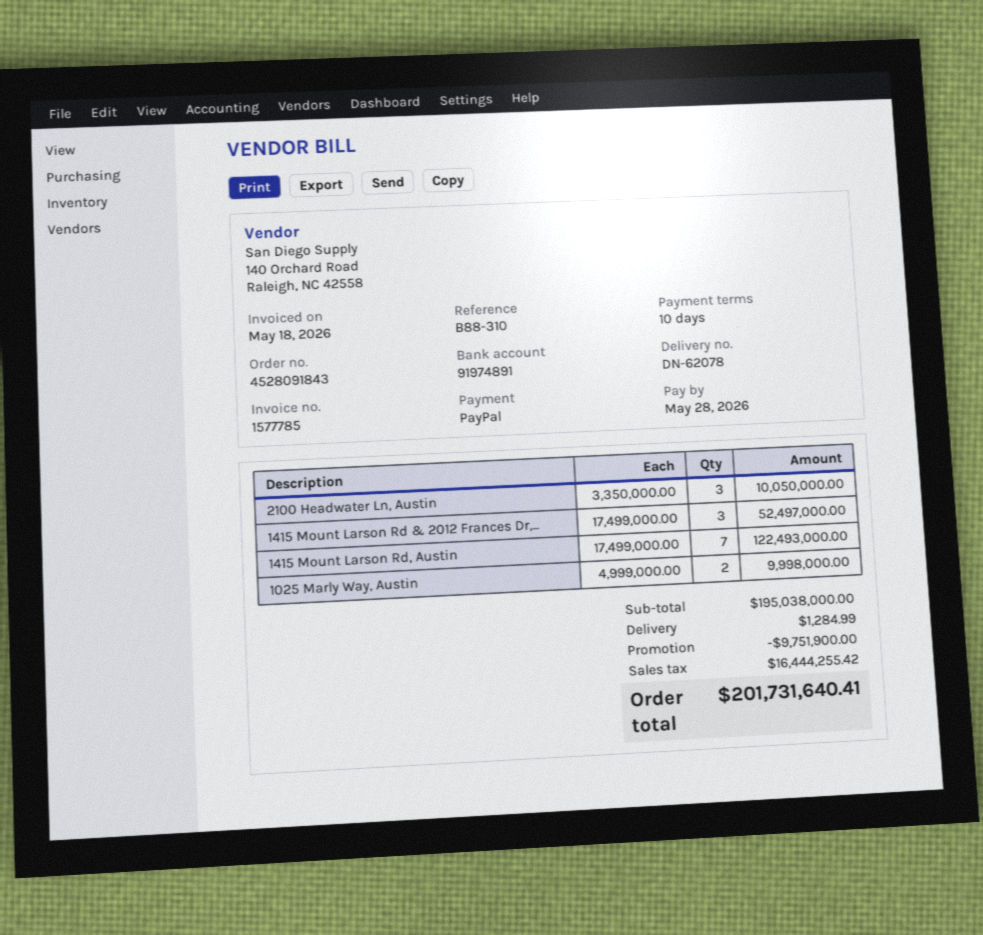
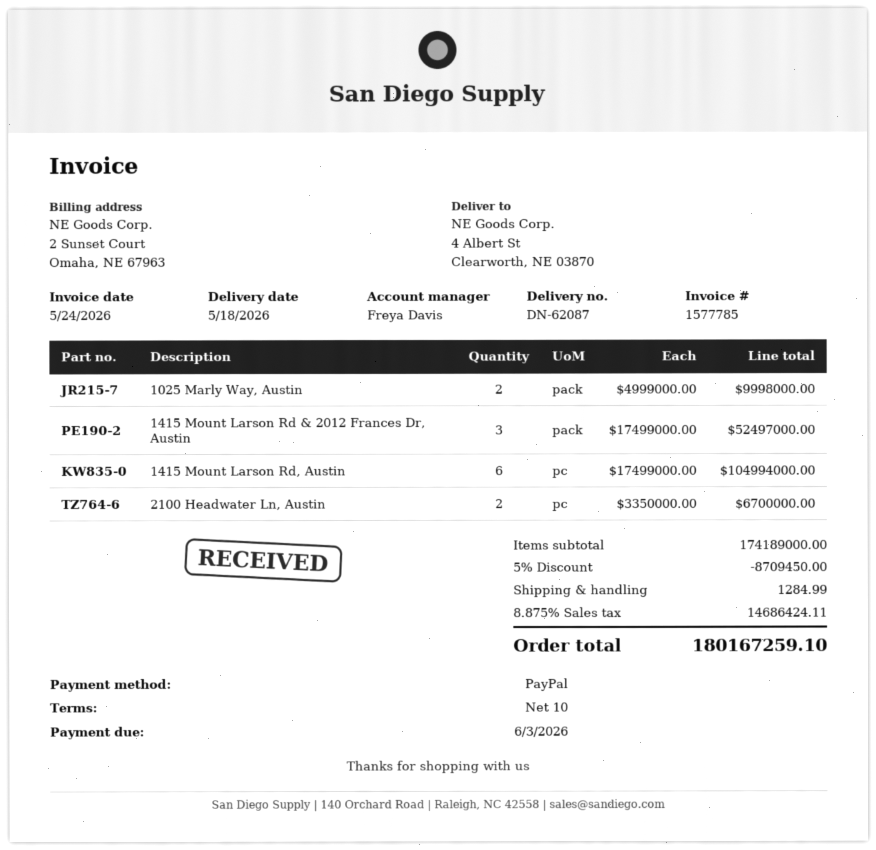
delivery note number: DN-62078 -> DN-62087
invoice date: 2026-05-18 -> 2026-05-24
due date: 2026-05-28 -> 2026-06-03
2100 Headwater Ln, Austin: 3 x 3350000.00 = 10050000.00 -> 2 x 3350000.00 = 6700000.00
1415 Mount Larson Rd, Austin: 7 x 17499000.00 = 122493000.00 -> 6 x 17499000.00 = 104994000.00
subtotal: 195038000.00 -> 174189000.00
discount: 9751900.00 -> 8709450.00
tax: 16444255.42 -> 14686424.11
total: 201731640.41 -> 180167259.10

